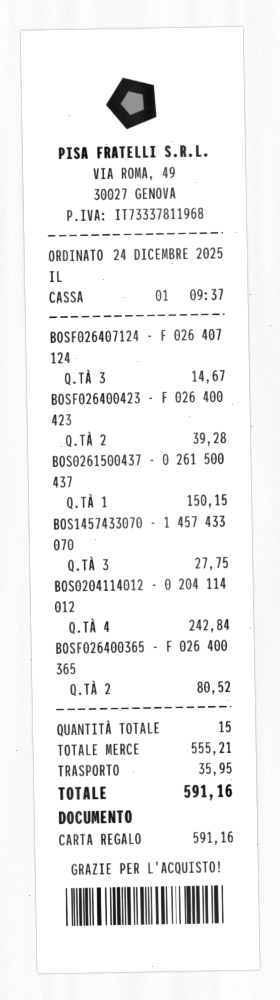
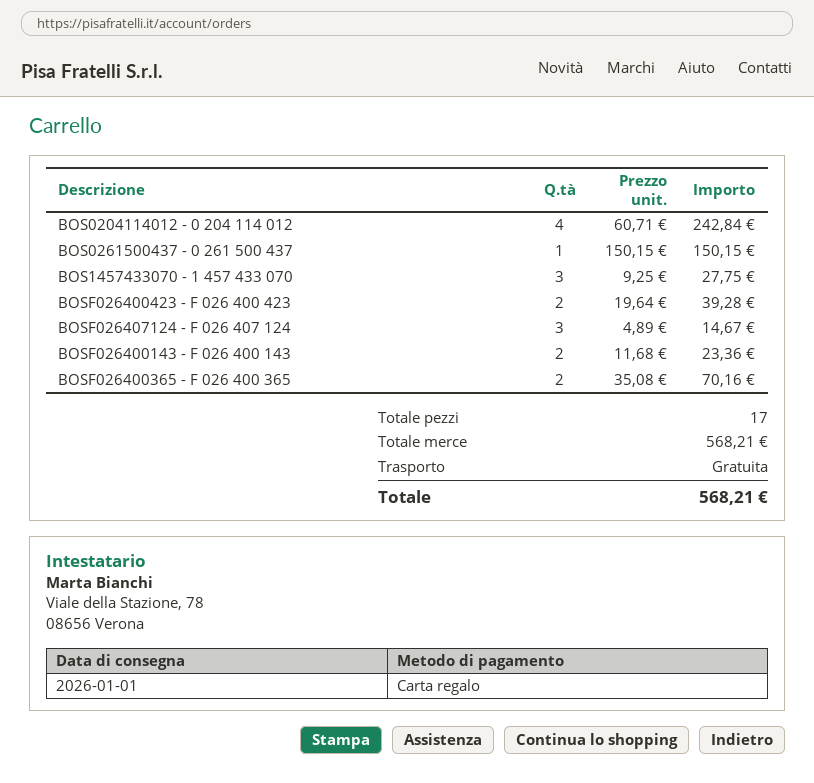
BOSF026400365 - F 026 400 365: 2 for 80.52 -> 2 for 70.16
BOSF026400143 - F 026 400 143: none -> 2 for 23.36
total quantity: 15 -> 17
subtotal: 555.21 -> 568.21
shipping: 35.95 -> 0.00
total: 591.16 -> 568.21

